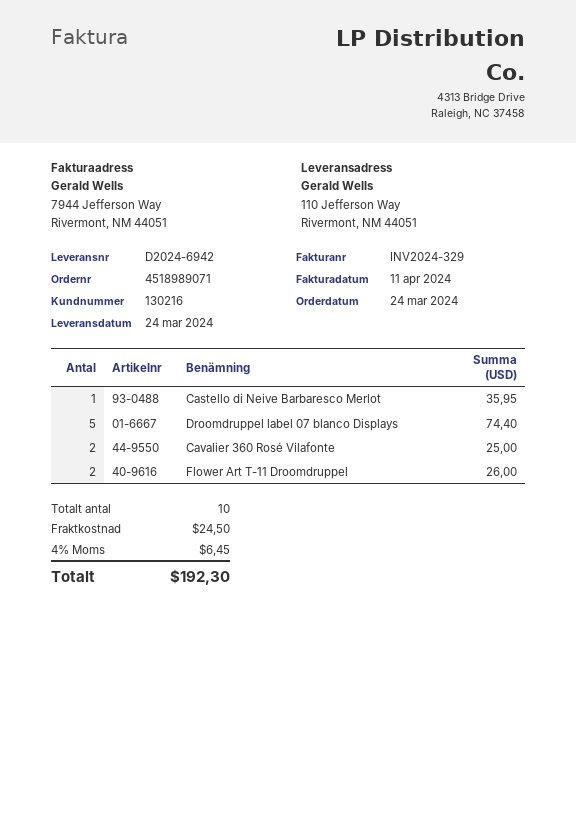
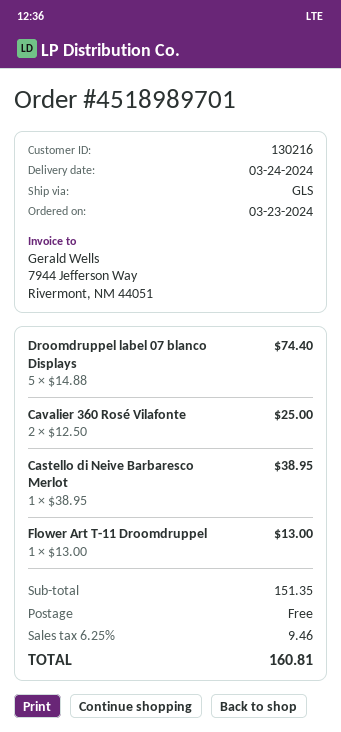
order number: 4518989071 -> 4518989701
order date: 2024-03-24 -> 2024-03-23
Castello di Neive Barbaresco Merlot: 1 for 35.95 -> 1 for 38.95
Flower Art T-11 Droomdruppel: 2 for 26.00 -> 1 for 13.00
shipping: 24.50 -> 0.00
tax: 4% = 6.45 -> 6.25% = 9.46
total: 192.30 -> 160.81

